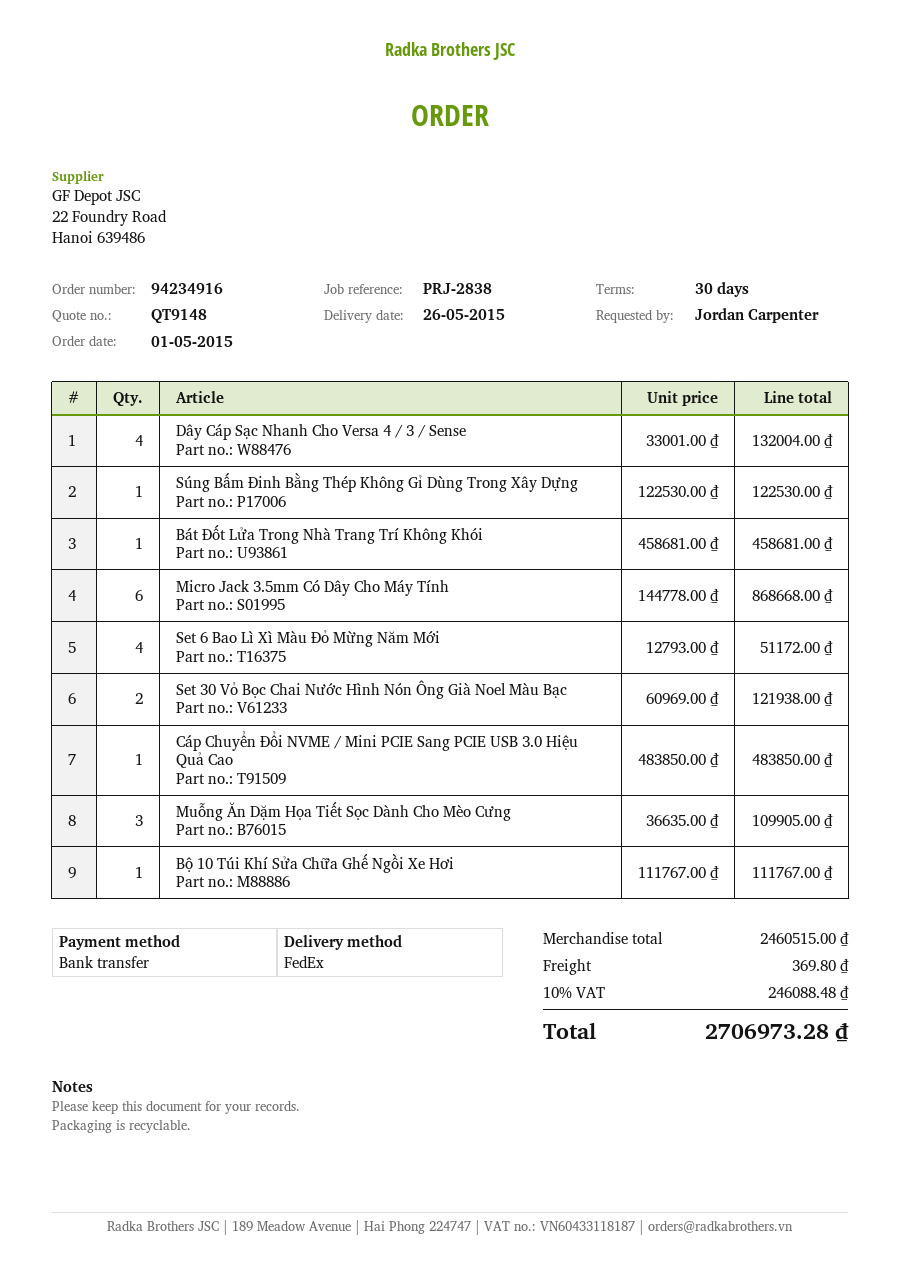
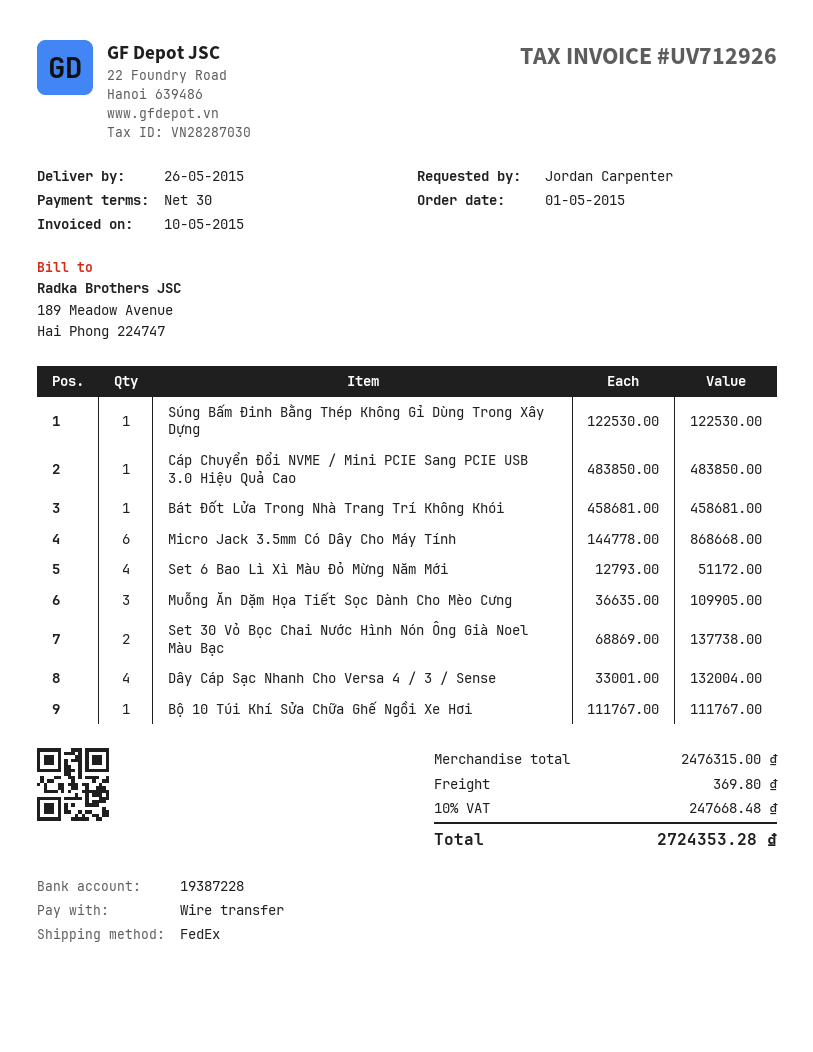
Set 30 Vỏ Bọc Chai Nước Hình Nón Ông Già Noel Màu Bạc: 2 x 60969.00 = 121938.00 -> 2 x 68869.00 = 137738.00
subtotal: 2460515.00 -> 2476315.00
tax: 10% = 246088.48 -> 10% = 247668.48
total: 2706973.28 -> 2724353.28

